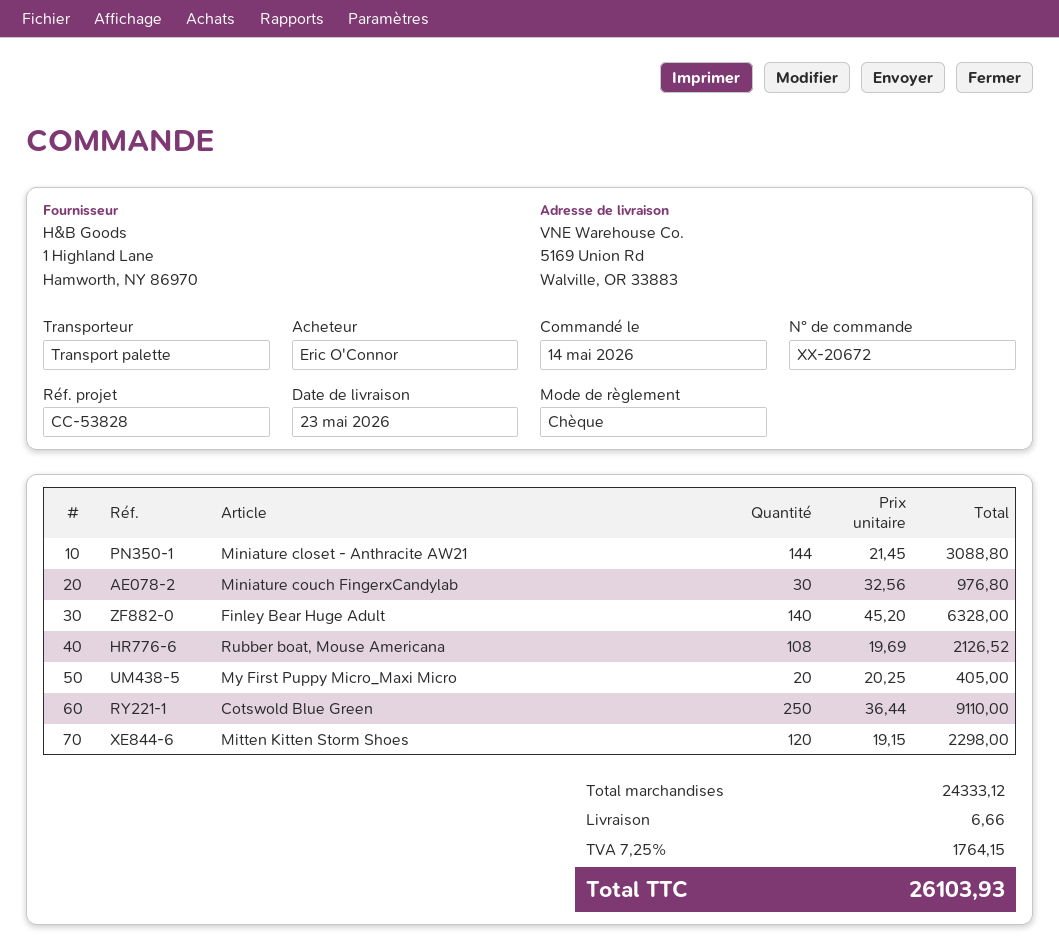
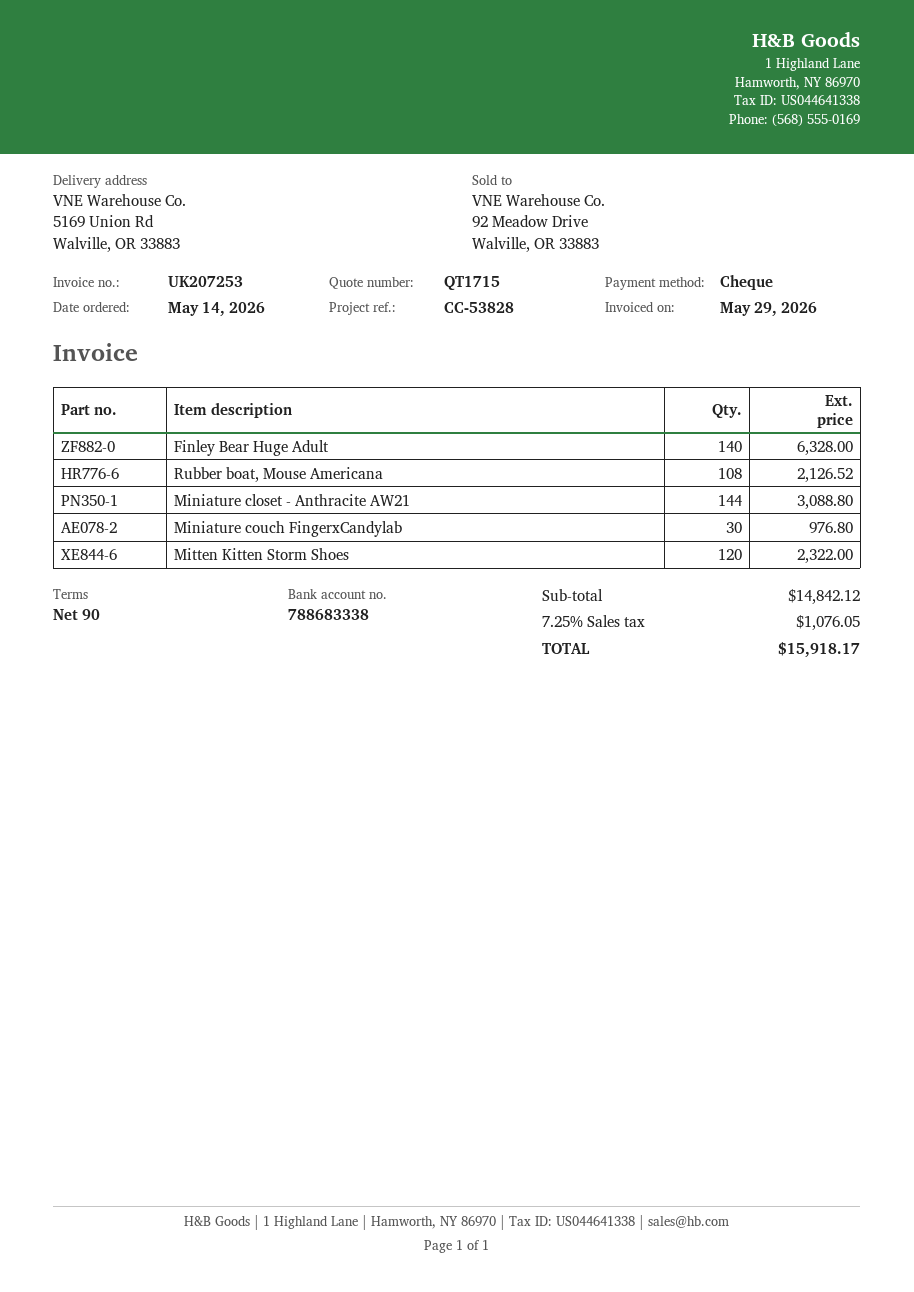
My First Puppy Micro_Maxi Micro: 20 for 405.00 -> none
Cotswold Blue Green: 250 for 9110.00 -> none
Mitten Kitten Storm Shoes: 120 for 2298.00 -> 120 for 2322.00
subtotal: 24333.12 -> 14842.12
shipping: 6.66 -> none
tax: 7.25% = 1764.15 -> 7.25% = 1076.05
total: 26103.93 -> 15918.17

